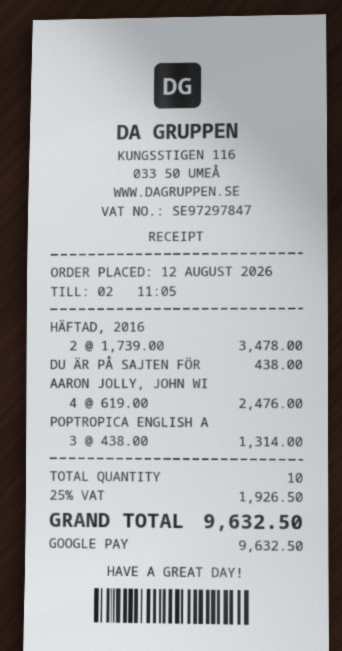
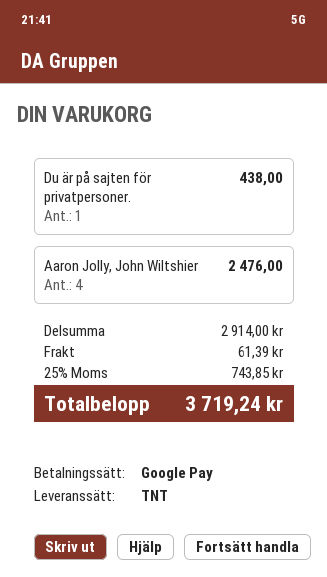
HÄFTAD, 2016: 2 for 3478.00 -> none
POPTROPICA ENGLISH A: 3 for 1314.00 -> none
shipping: none -> 61.39
tax: 25% = 1926.50 -> 25% = 743.85
total: 9632.50 -> 3719.24

